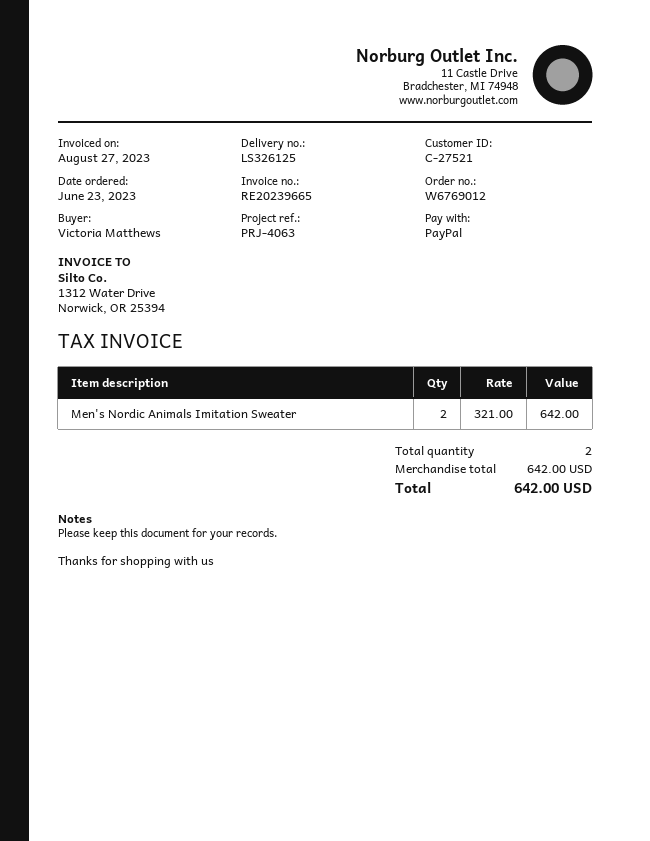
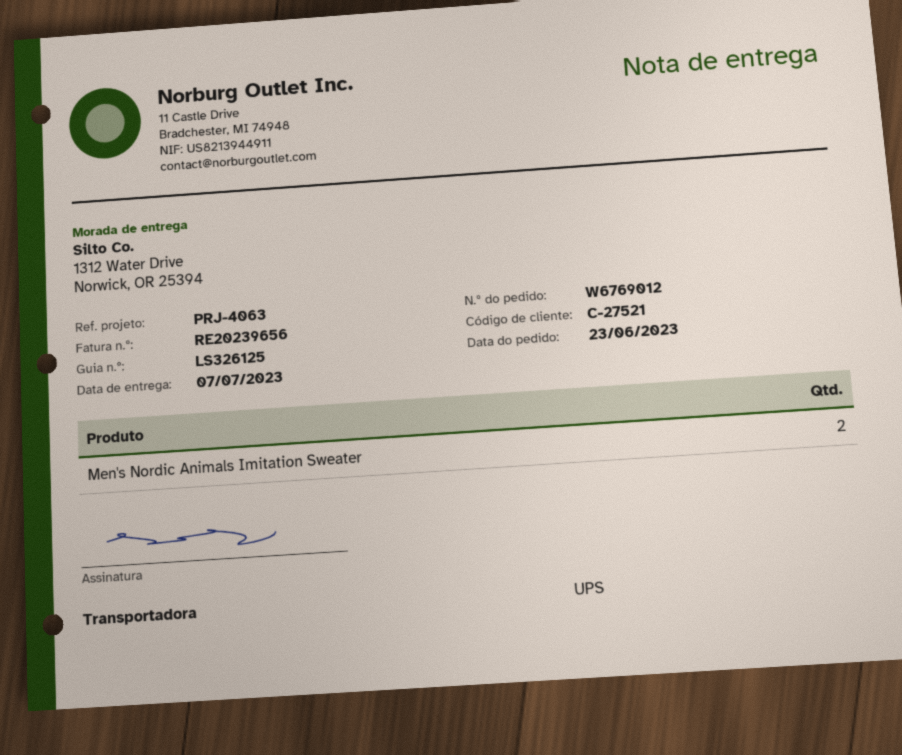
invoice number: RE20239665 -> RE20239656

